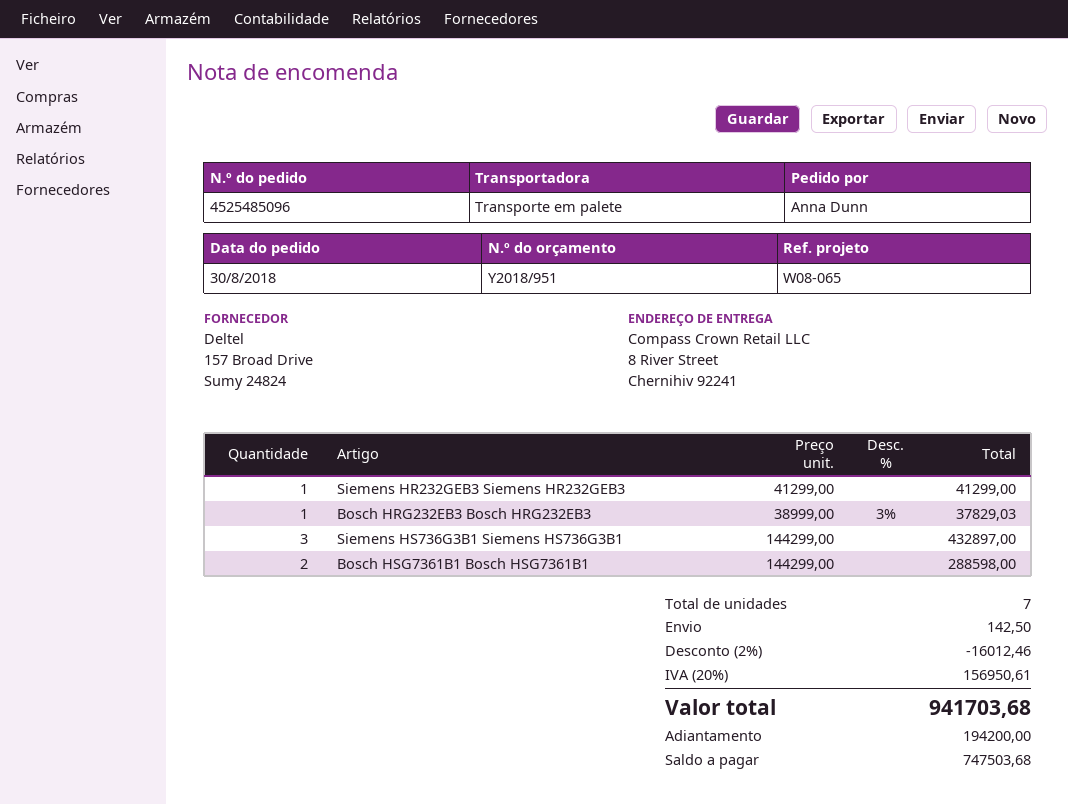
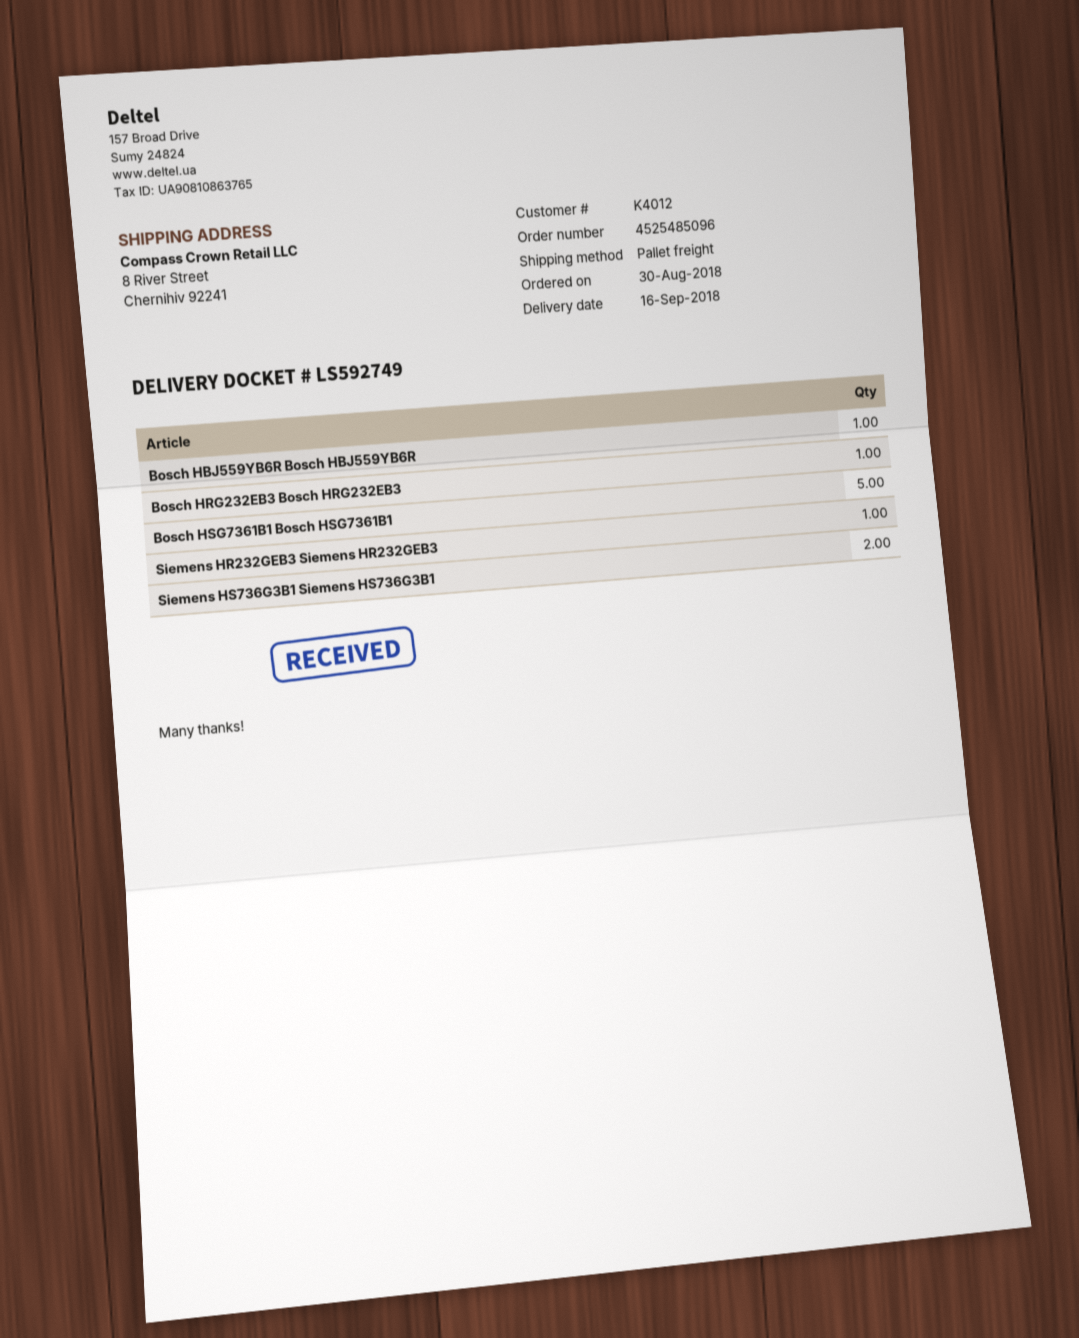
Siemens HS736G3B1 Siemens HS736G3B1: 3 -> 2
Bosch HSG7361B1 Bosch HSG7361B1: 2 -> 5
Bosch HBJ559YB6R Bosch HBJ559YB6R: none -> 1

